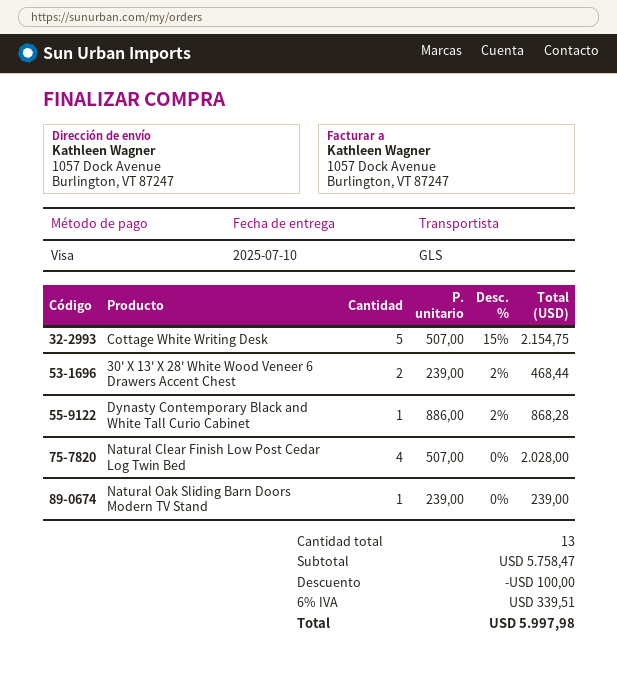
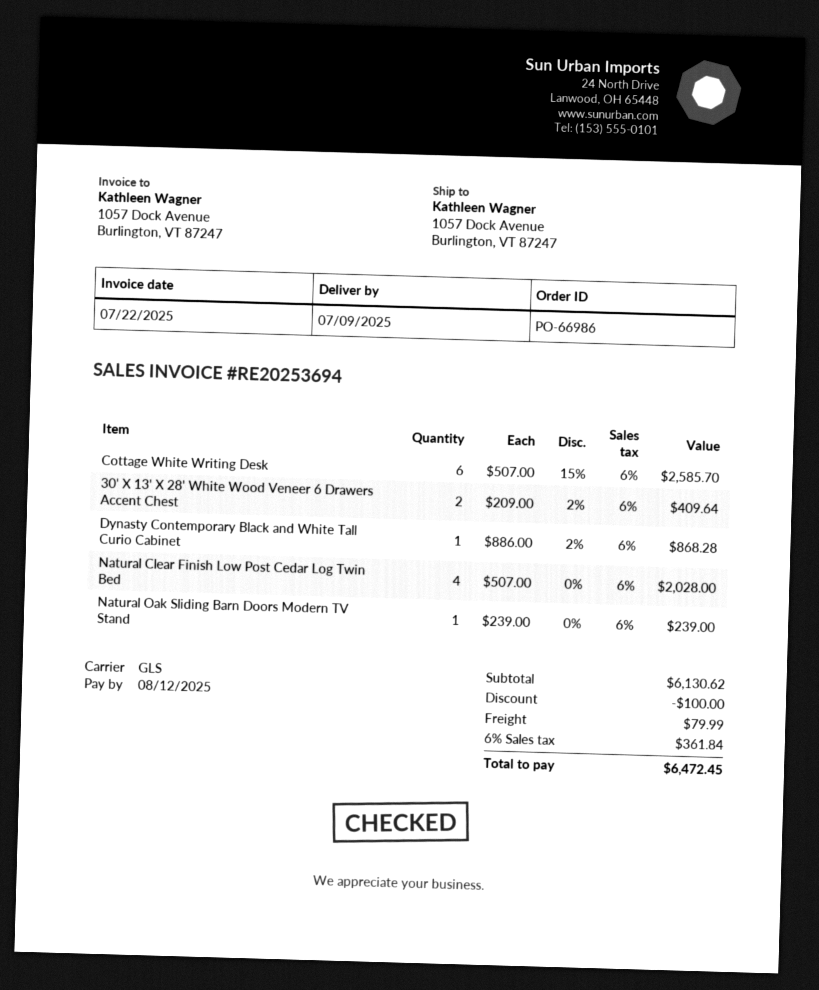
delivery date: 2025-07-10 -> 2025-07-09
Cottage White Writing Desk: 5 x 507.00 - 15% = 2154.75 -> 6 x 507.00 - 15% = 2585.70
30' X 13' X 28' White Wood Veneer 6 Drawers Accent Chest: 2 x 239.00 - 2% = 468.44 -> 2 x 209.00 - 2% = 409.64
subtotal: 5758.47 -> 6130.62
shipping: none -> 79.99
tax: 6% = 339.51 -> 6% = 361.84
total: 5997.98 -> 6472.45

